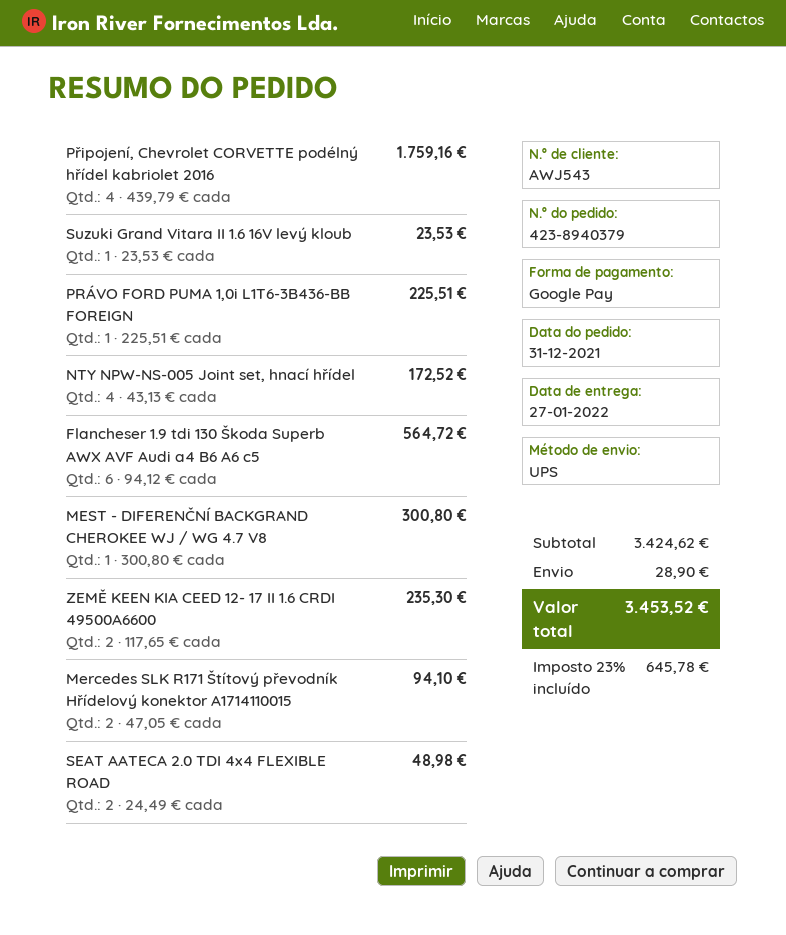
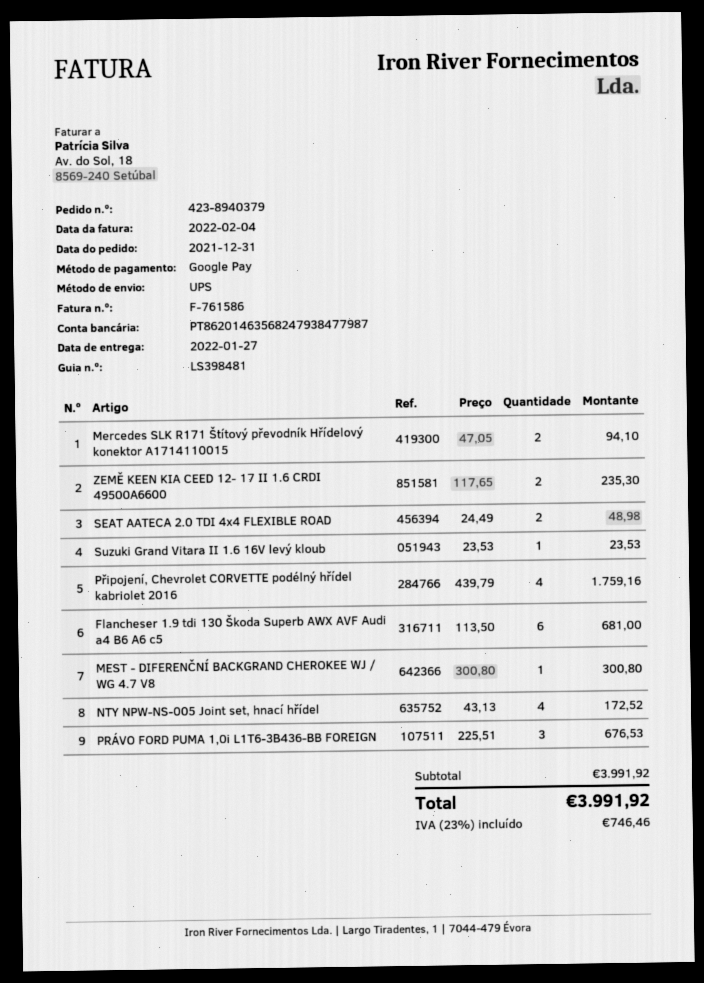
PRÁVO FORD PUMA 1,0i L1T6-3B436-BB FOREIGN: 1 x 225.51 = 225.51 -> 3 x 225.51 = 676.53
Flancheser 1.9 tdi 130 Škoda Superb AWX AVF Audi a4 B6 A6 c5: 6 x 94.12 = 564.72 -> 6 x 113.50 = 681.00
subtotal: 3424.62 -> 3991.92
shipping: 28.90 -> none
tax: 23% = 645.78 -> 23% = 746.46
total: 3453.52 -> 3991.92

